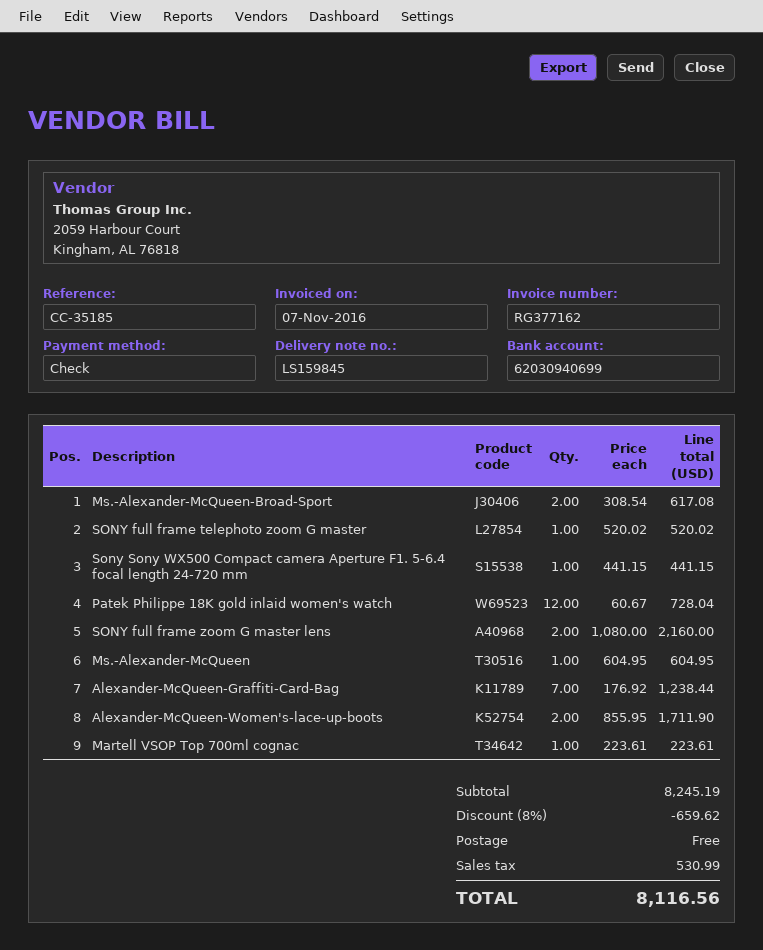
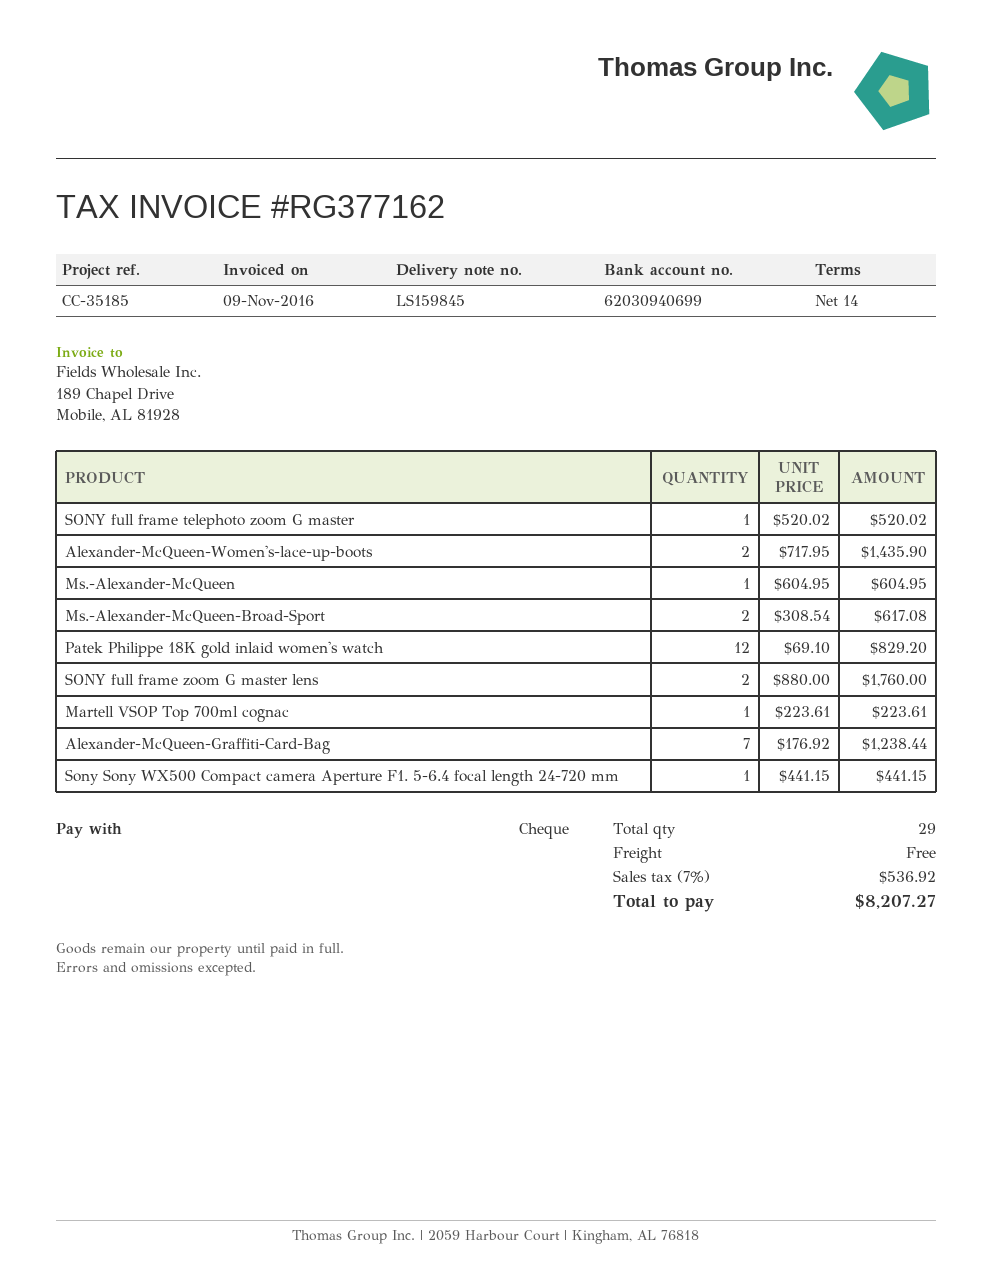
invoice date: 2016-11-07 -> 2016-11-09
Patek Philippe 18K gold inlaid women's watch: 12 x 60.67 = 728.04 -> 12 x 69.10 = 829.20
SONY full frame zoom G master lens: 2 x 1080.00 = 2160.00 -> 2 x 880.00 = 1760.00
Alexander-McQueen-Women's-lace-up-boots: 2 x 855.95 = 1711.90 -> 2 x 717.95 = 1435.90
discount: 8% = 659.62 -> none
tax: 530.99 -> 536.92
total: 8116.56 -> 8207.27

